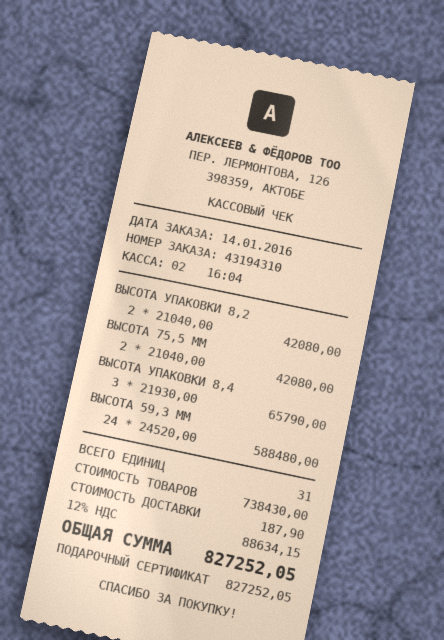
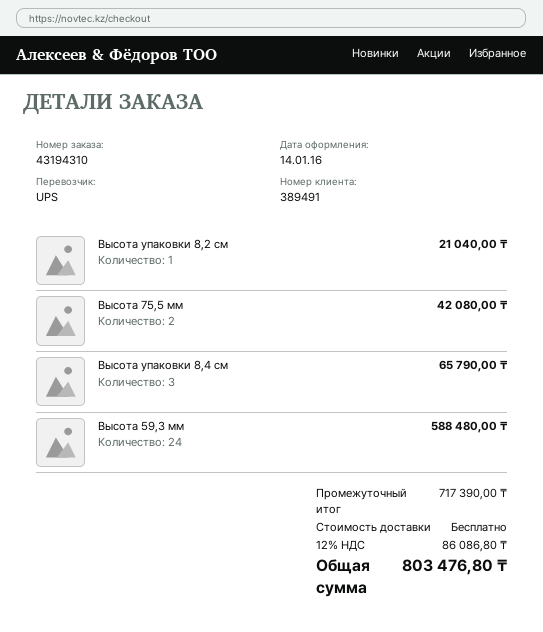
ВЫСОТА УПАКОВКИ 8,2: 2 for 42080.00 -> 1 for 21040.00
subtotal: 738430.00 -> 717390.00
shipping: 187.90 -> 0.00
tax: 12% = 88634.15 -> 12% = 86086.80
total: 827252.05 -> 803476.80

